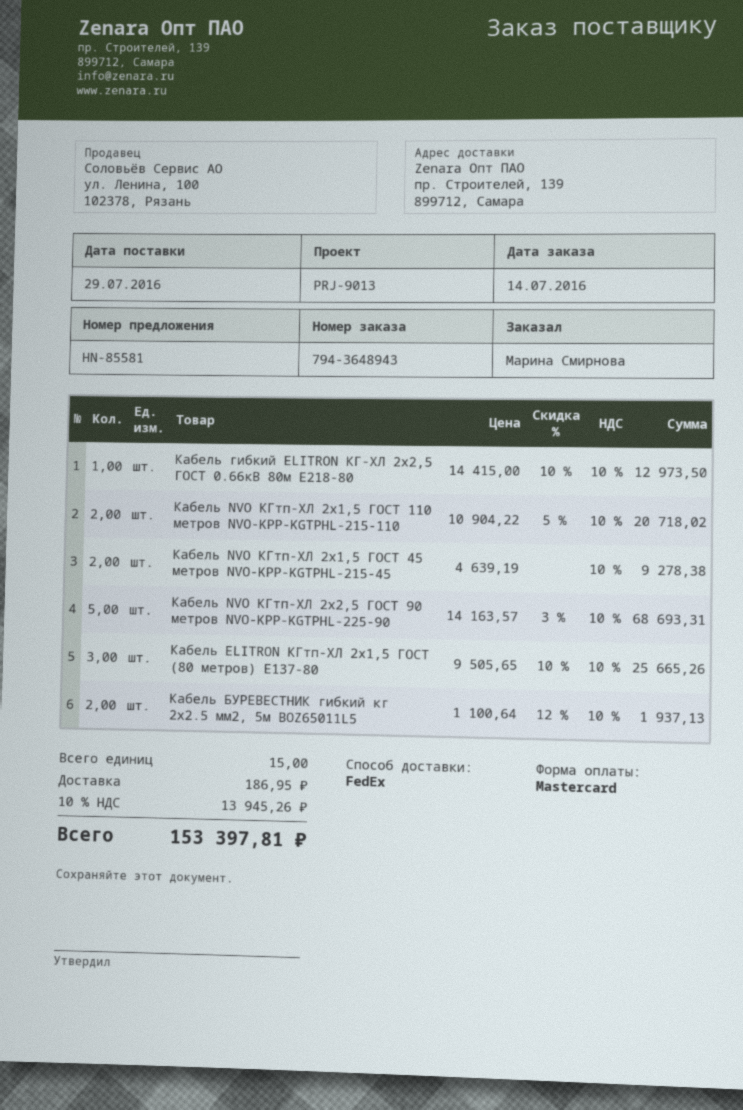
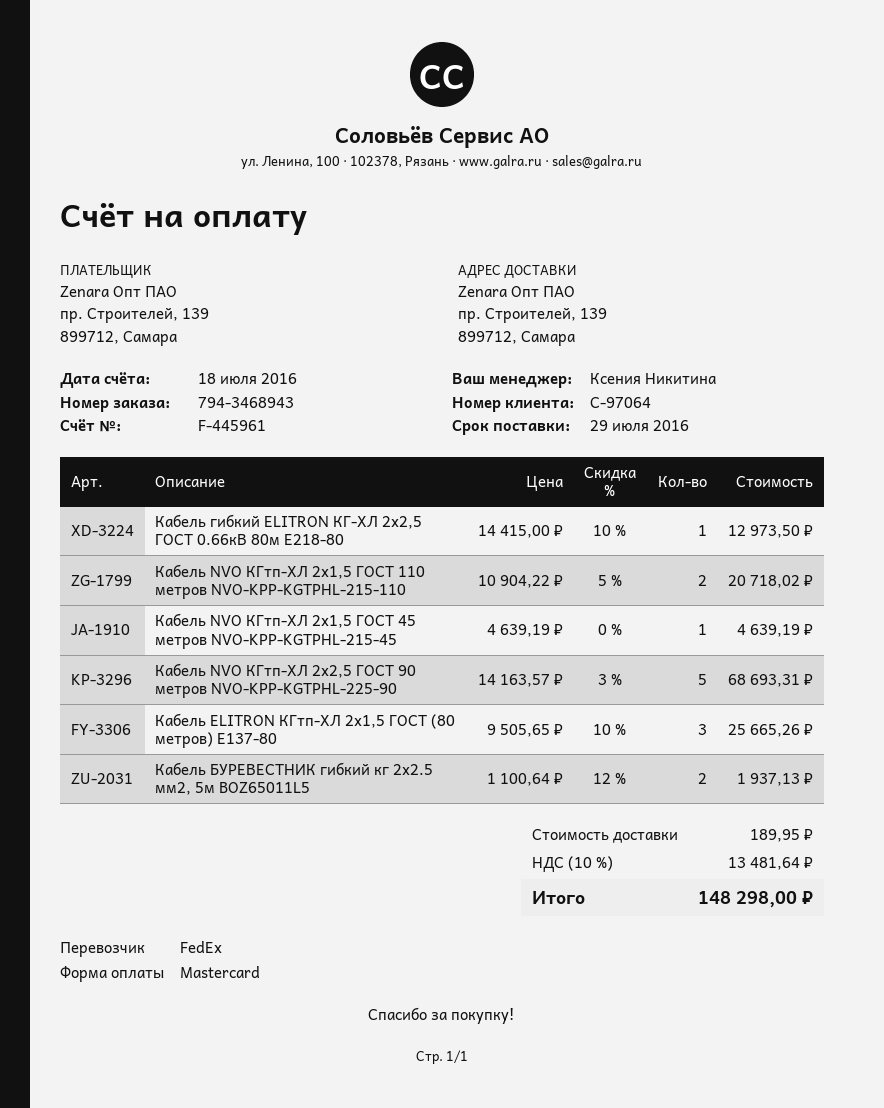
order number: 794-3648943 -> 794-3468943
Кабель NVO КГтп-ХЛ 2x1,5 ГОСТ 45 метров NVO-KPP-KGTPHL-215-45: 2 x 4639.19 = 9278.38 -> 1 x 4639.19 = 4639.19
shipping: 186.95 -> 189.95
tax: 10% = 13945.26 -> 10% = 13481.64
total: 153397.81 -> 148298.00

